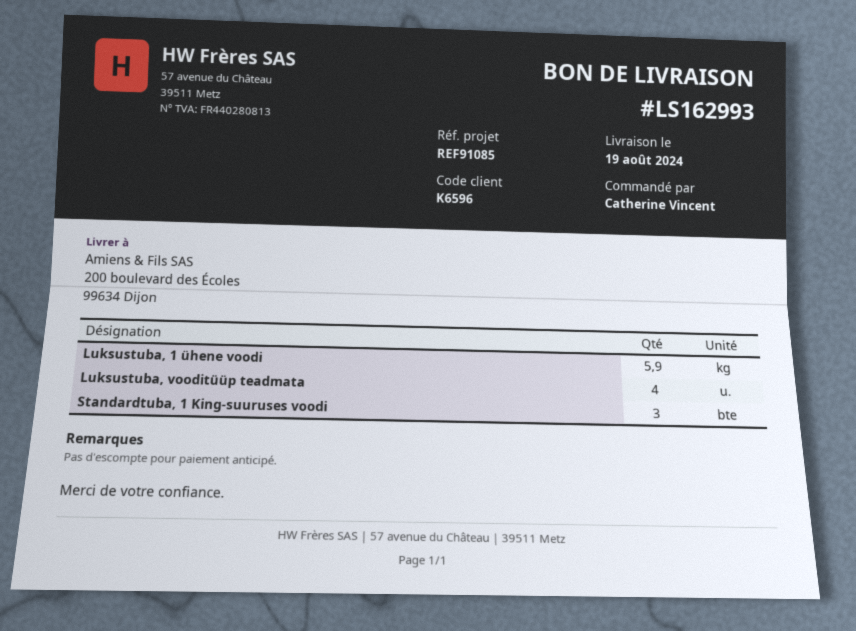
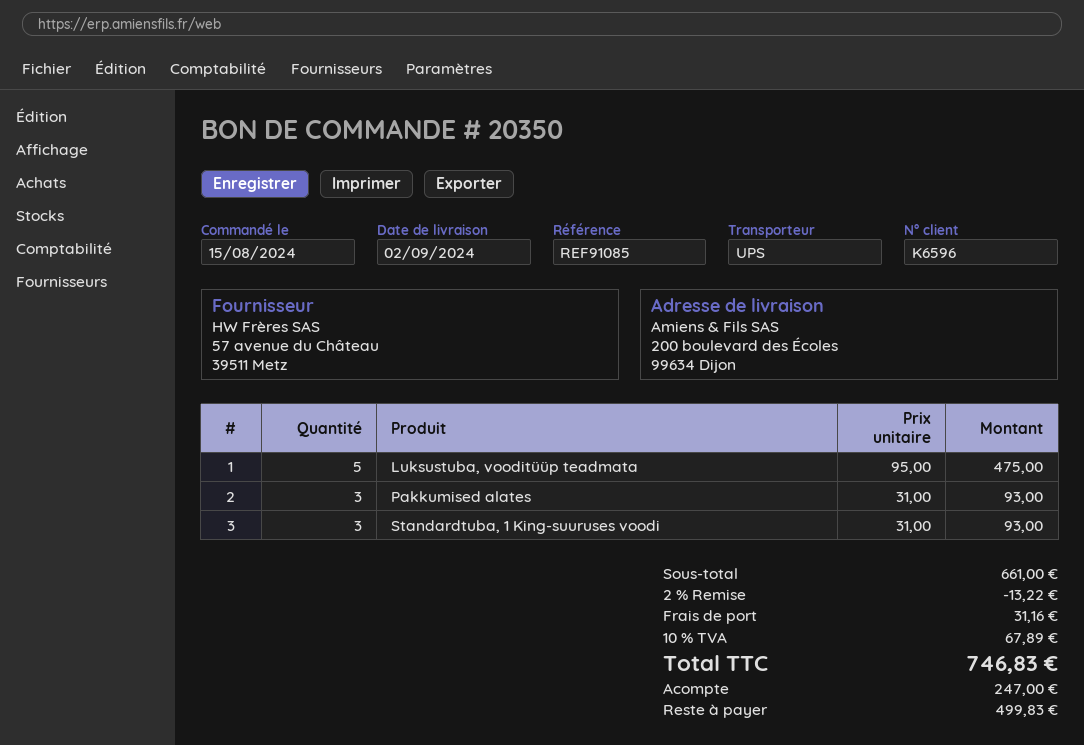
delivery date: 2024-08-19 -> 2024-09-02
Luksustuba, 1 ühene voodi: 5.9 -> none
Luksustuba, vooditüüp teadmata: 4 -> 5
Pakkumised alates: none -> 3

